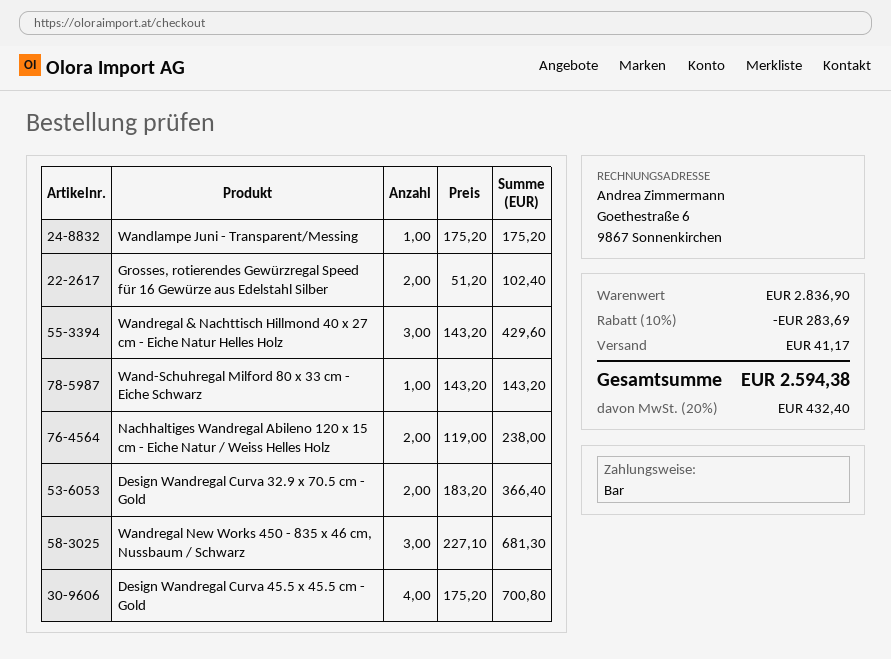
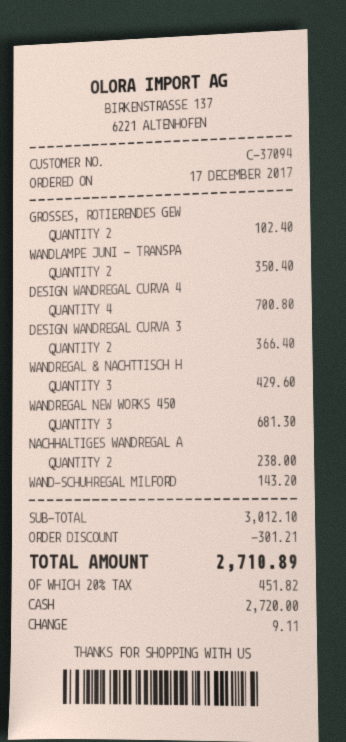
Wandlampe Juni - Transparent/Messing: 1 for 175.20 -> 2 for 350.40
subtotal: 2836.90 -> 3012.10
discount: 283.69 -> 301.21
shipping: 41.17 -> none
tax: 20% = 432.40 -> 20% = 451.82
total: 2594.38 -> 2710.89

